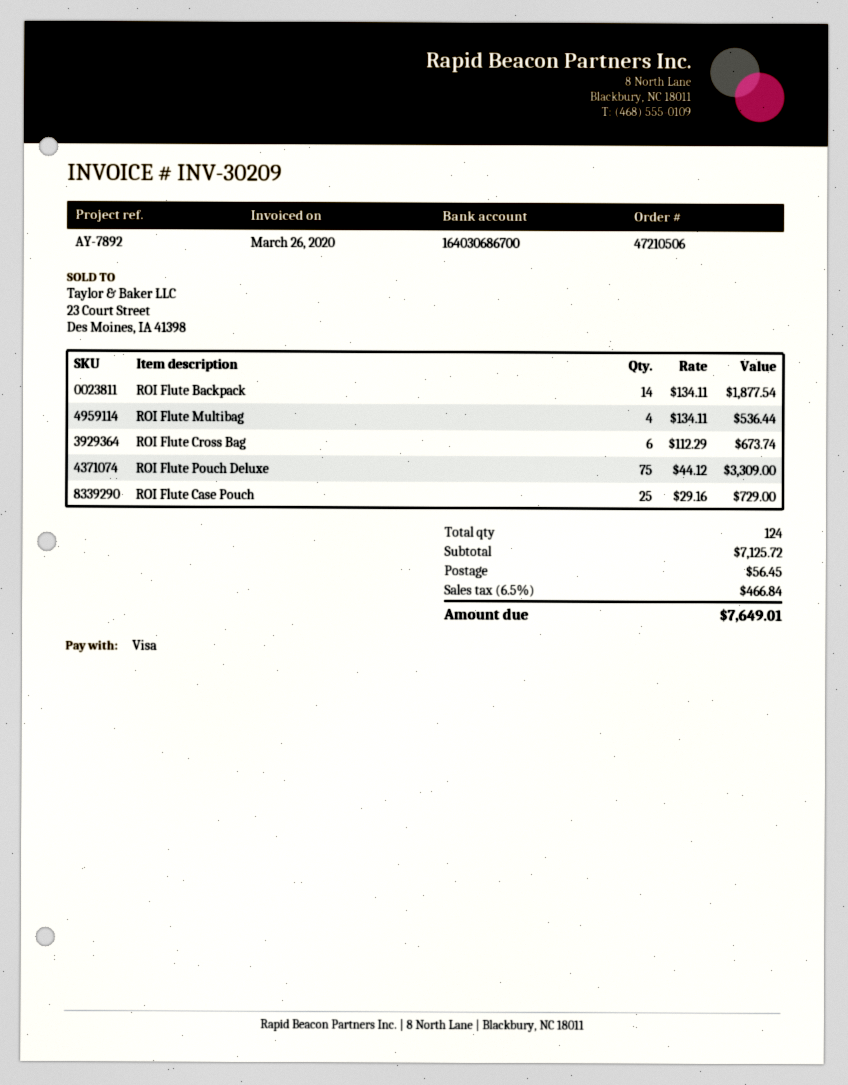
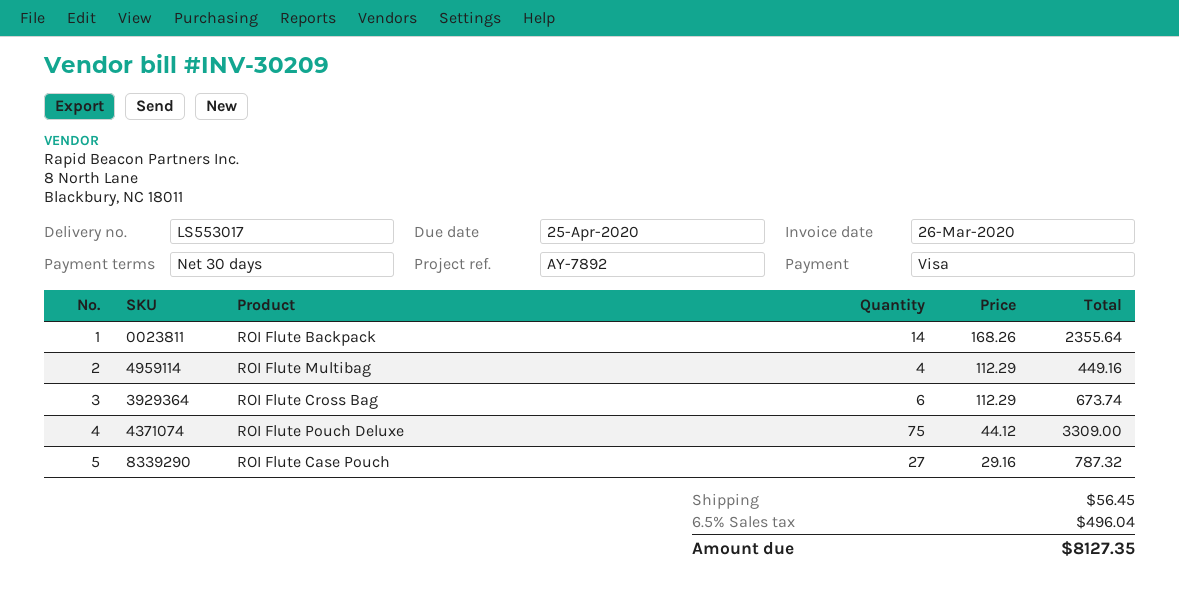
ROI Flute Backpack: 14 x 134.11 = 1877.54 -> 14 x 168.26 = 2355.64
ROI Flute Multibag: 4 x 134.11 = 536.44 -> 4 x 112.29 = 449.16
ROI Flute Case Pouch: 25 x 29.16 = 729.00 -> 27 x 29.16 = 787.32
tax: 6.5% = 466.84 -> 6.5% = 496.04
total: 7649.01 -> 8127.35

